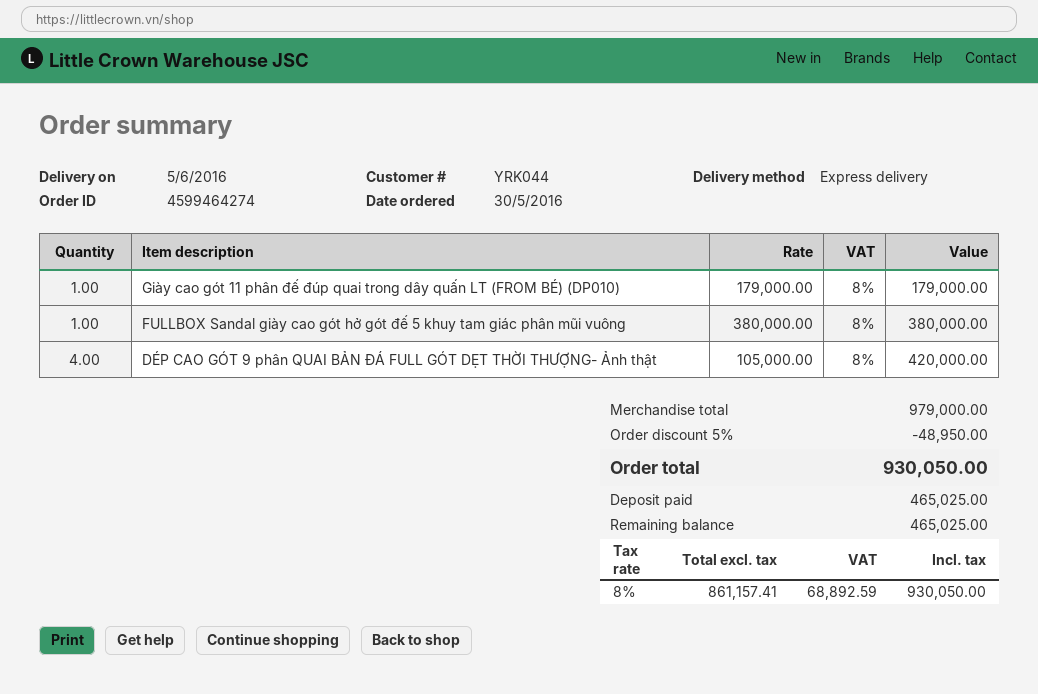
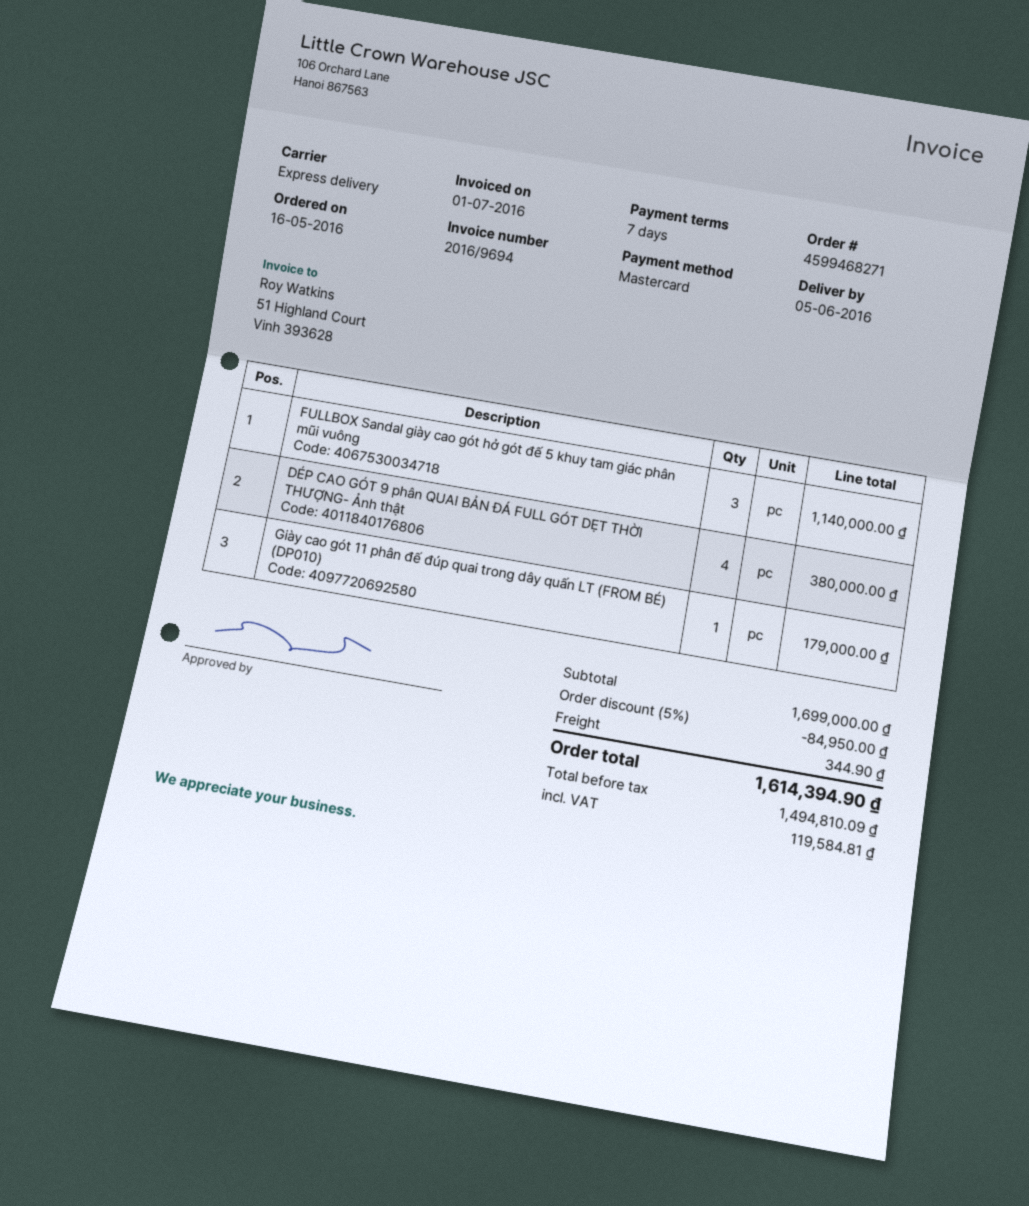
order number: 4599464274 -> 4599468271
order date: 2016-05-30 -> 2016-05-16
FULLBOX Sandal giày cao gót hở gót đế 5 khuy tam giác phân mũi vuông: 1 for 380000.00 -> 3 for 1140000.00
DÉP CAO GÓT 9 phân QUAI BẢN ĐÁ FULL GÓT DẸT THỜI THƯỢNG- Ảnh thật: 4 for 420000.00 -> 4 for 380000.00
subtotal: 979000.00 -> 1699000.00
discount: 5% = 48950.00 -> 5% = 84950.00
shipping: none -> 344.90
net: 861157.41 -> 1494810.09
tax: 68892.59 -> 119584.81
total: 930050.00 -> 1614394.90

